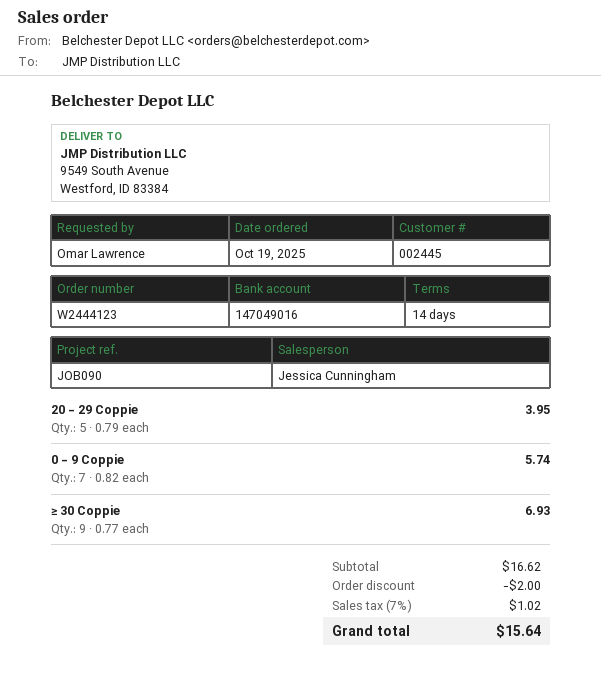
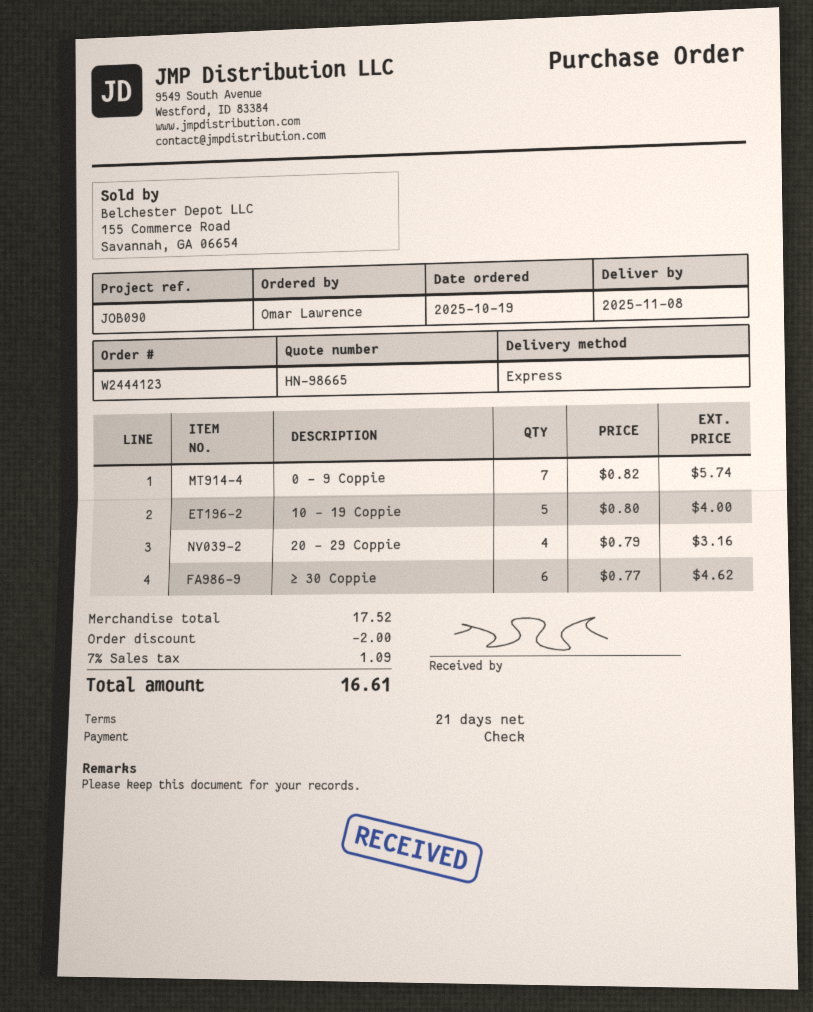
payment terms: 14 days -> 21 days
20 - 29 Coppie: 5 x 0.79 = 3.95 -> 4 x 0.79 = 3.16
≥ 30 Coppie: 9 x 0.77 = 6.93 -> 6 x 0.77 = 4.62
10 - 19 Coppie: none -> 5 x 0.80 = 4.00
subtotal: 16.62 -> 17.52
tax: 7% = 1.02 -> 7% = 1.09
total: 15.64 -> 16.61

